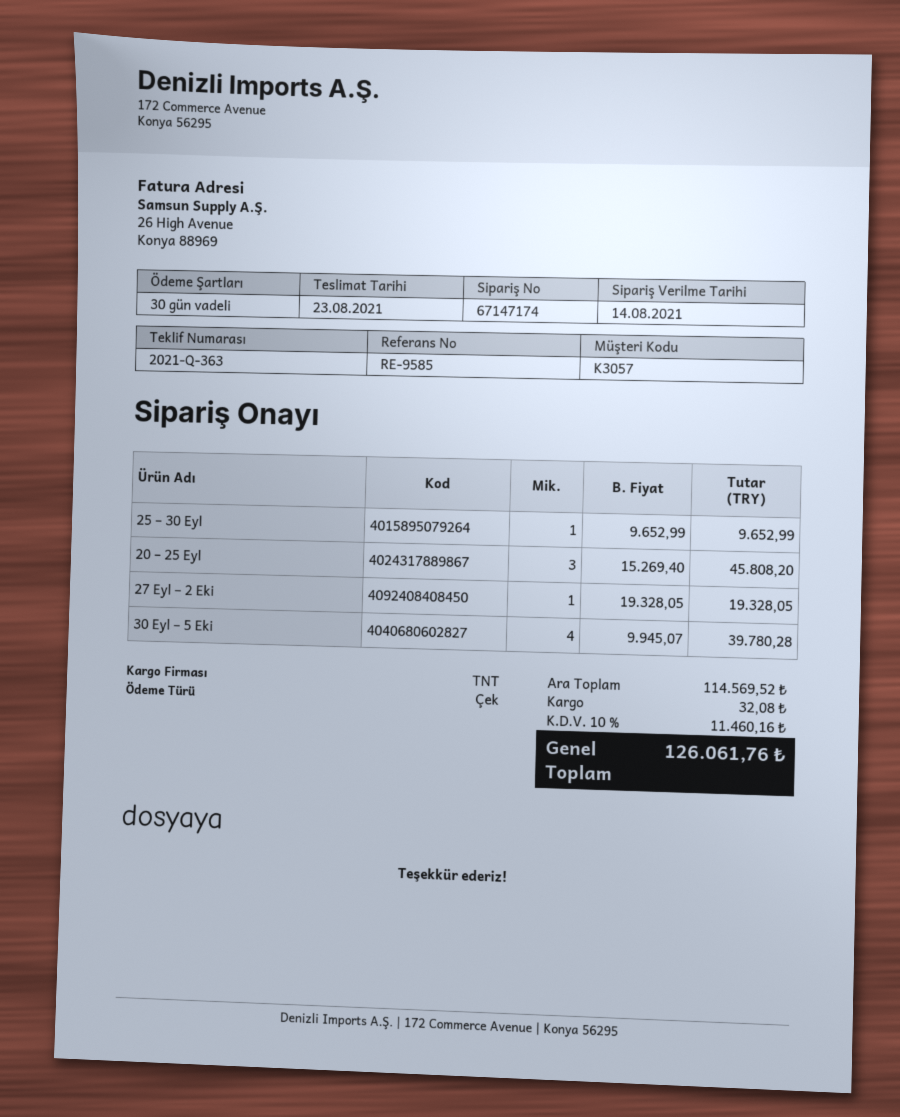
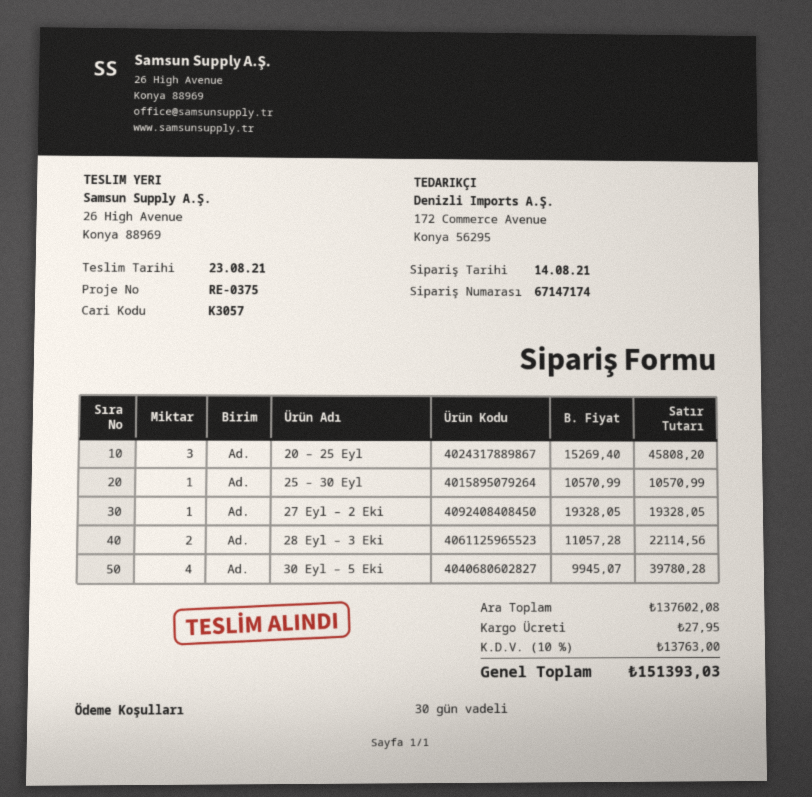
reference: RE-9585 -> RE-0375
25 – 30 Eyl: 1 x 9652.99 = 9652.99 -> 1 x 10570.99 = 10570.99
28 Eyl – 3 Eki: none -> 2 x 11057.28 = 22114.56
subtotal: 114569.52 -> 137602.08
shipping: 32.08 -> 27.95
tax: 10% = 11460.16 -> 10% = 13763.00
total: 126061.76 -> 151393.03

